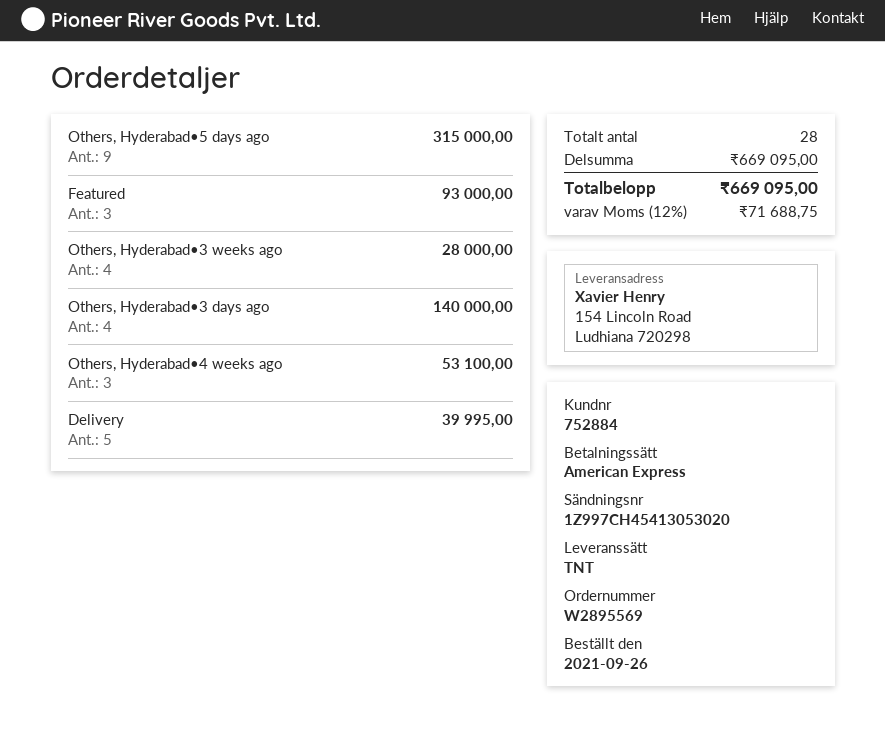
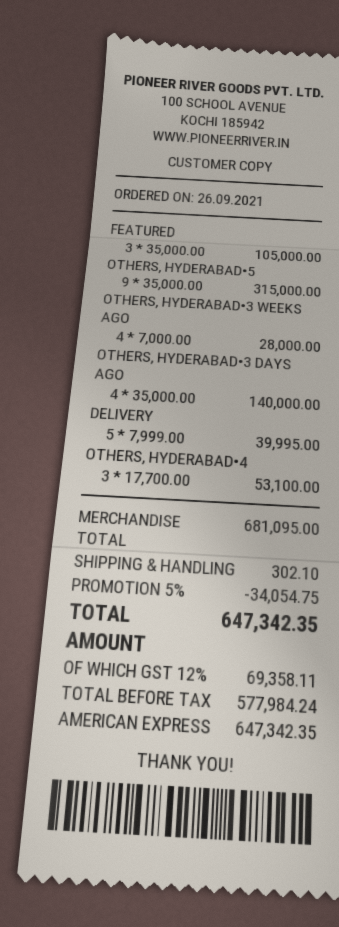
Featured: 3 for 93000.00 -> 3 for 105000.00
subtotal: 669095.00 -> 681095.00
discount: none -> 5% = 34054.75
shipping: none -> 302.10
tax: 12% = 71688.75 -> 12% = 69358.11
total: 669095.00 -> 647342.35

